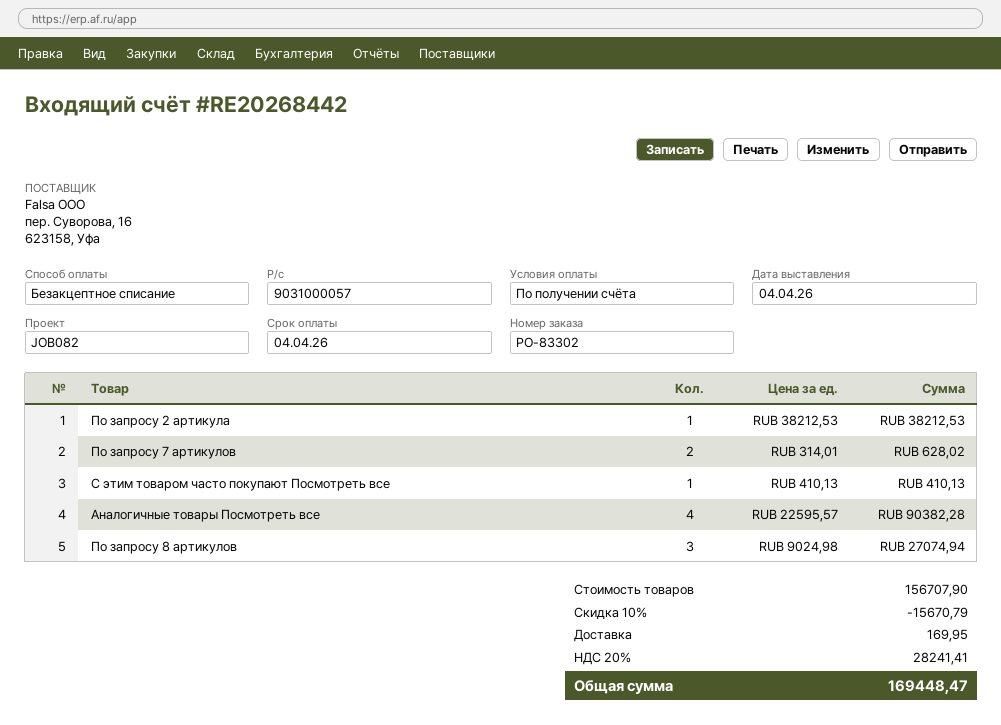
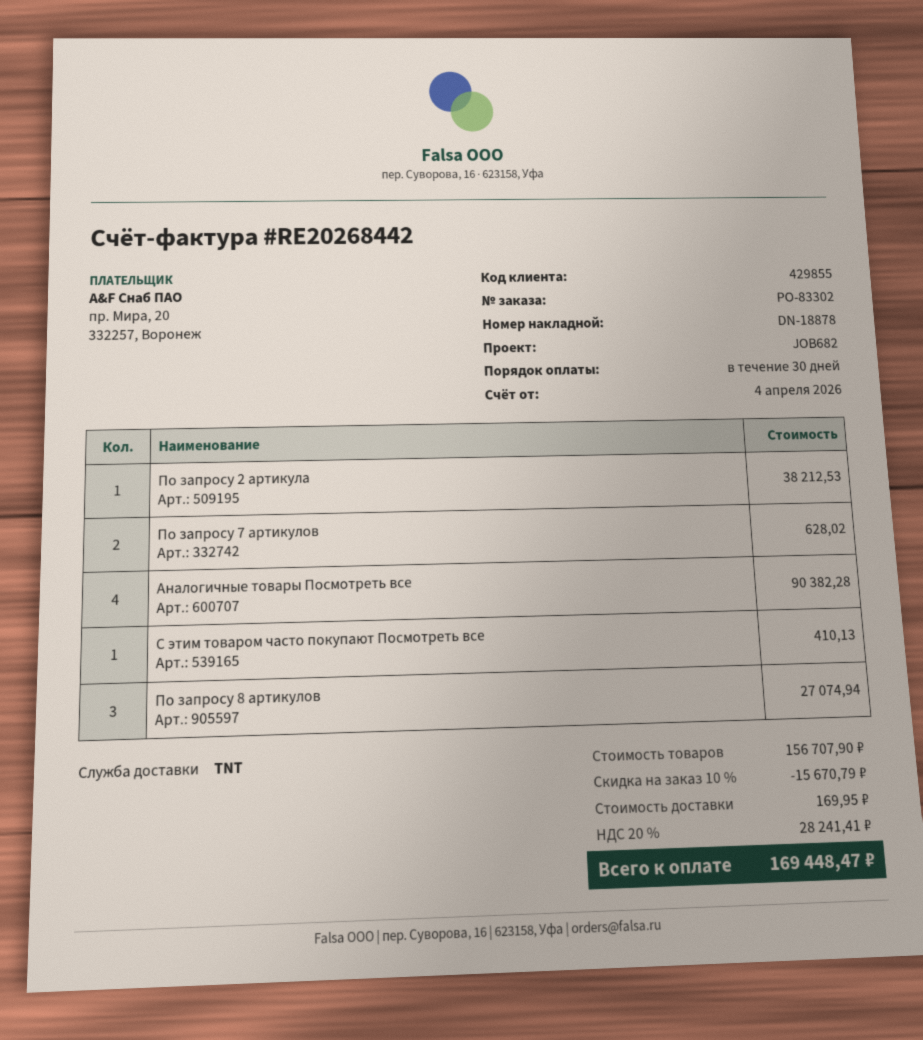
payment terms: on receipt -> 30 days
reference: JOB082 -> JOB682

